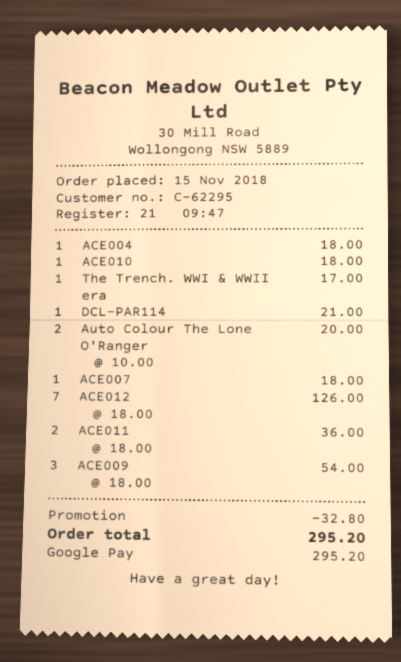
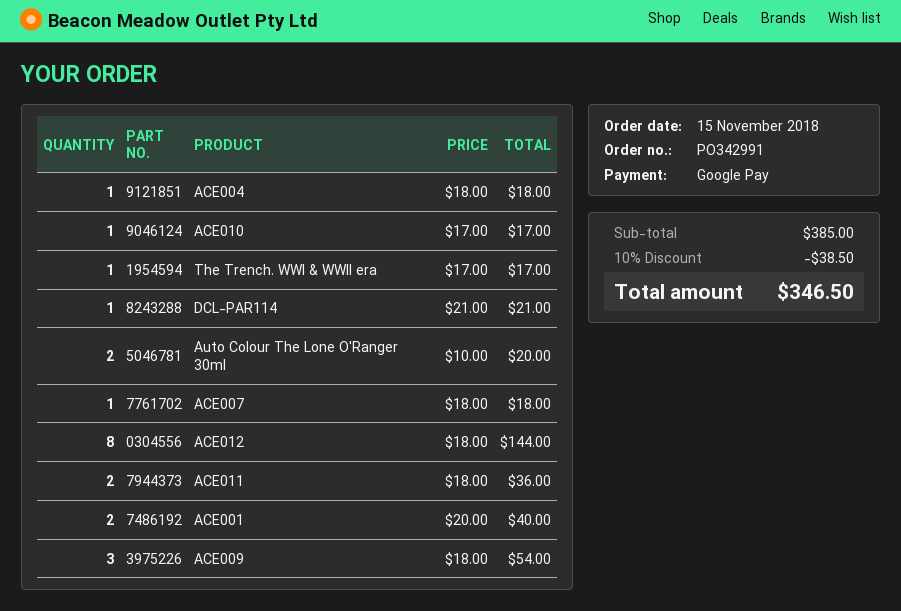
ACE010: 1 x 18.00 = 18.00 -> 1 x 17.00 = 17.00
ACE012: 7 x 18.00 = 126.00 -> 8 x 18.00 = 144.00
ACE001: none -> 2 x 20.00 = 40.00
discount: 32.80 -> 38.50
total: 295.20 -> 346.50

